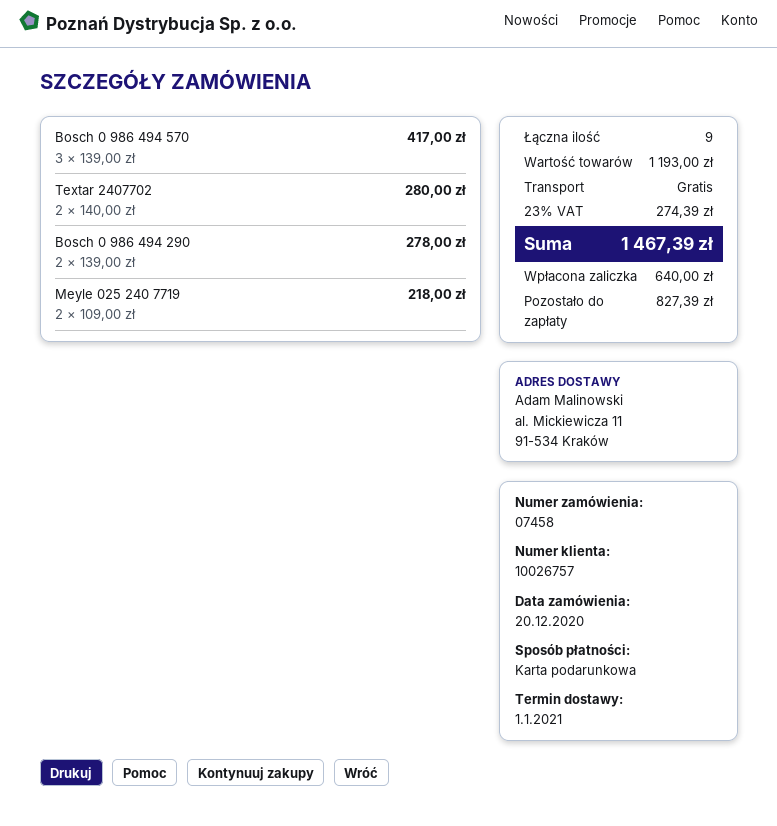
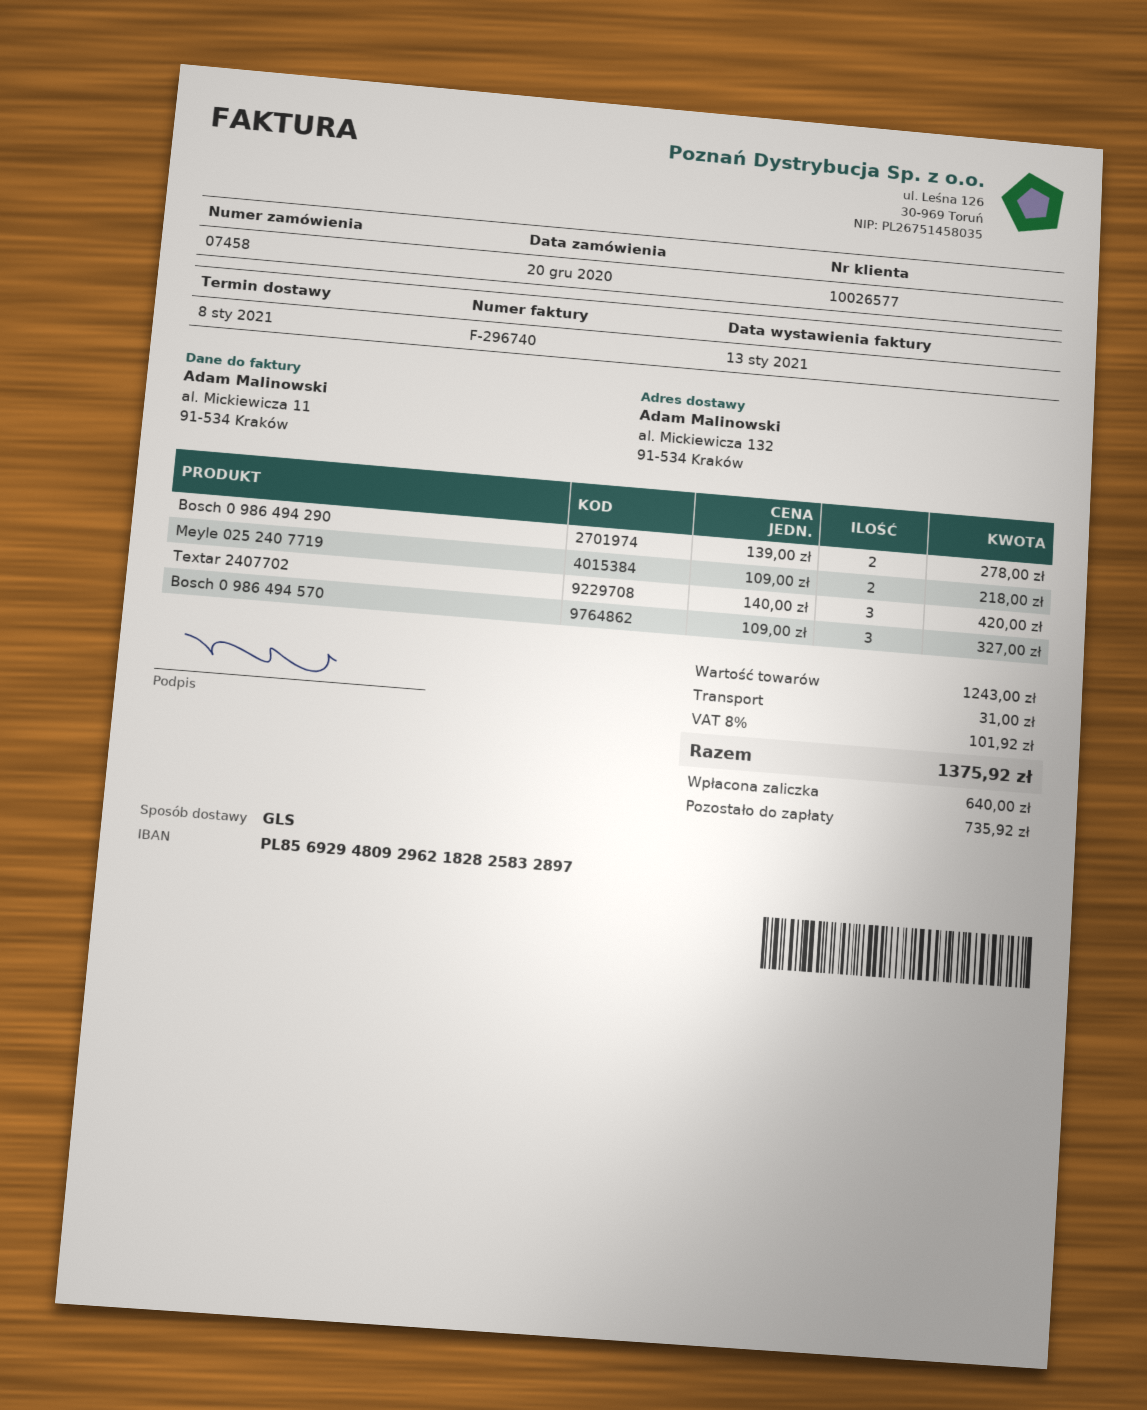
delivery date: 2021-01-01 -> 2021-01-08
customer number: 10026757 -> 10026577
ship to: al. Mickiewicza 11, 91-534 Kraków -> al. Mickiewicza 132, 91-534 Kraków
Bosch 0 986 494 570: 3 x 139.00 = 417.00 -> 3 x 109.00 = 327.00
Textar 2407702: 2 x 140.00 = 280.00 -> 3 x 140.00 = 420.00
subtotal: 1193.00 -> 1243.00
shipping: 0.00 -> 31.00
tax: 23% = 274.39 -> 8% = 101.92
total: 1467.39 -> 1375.92
balance: 827.39 -> 735.92

